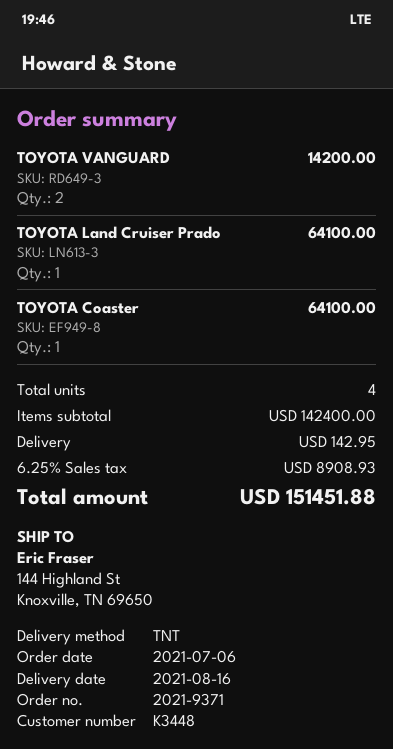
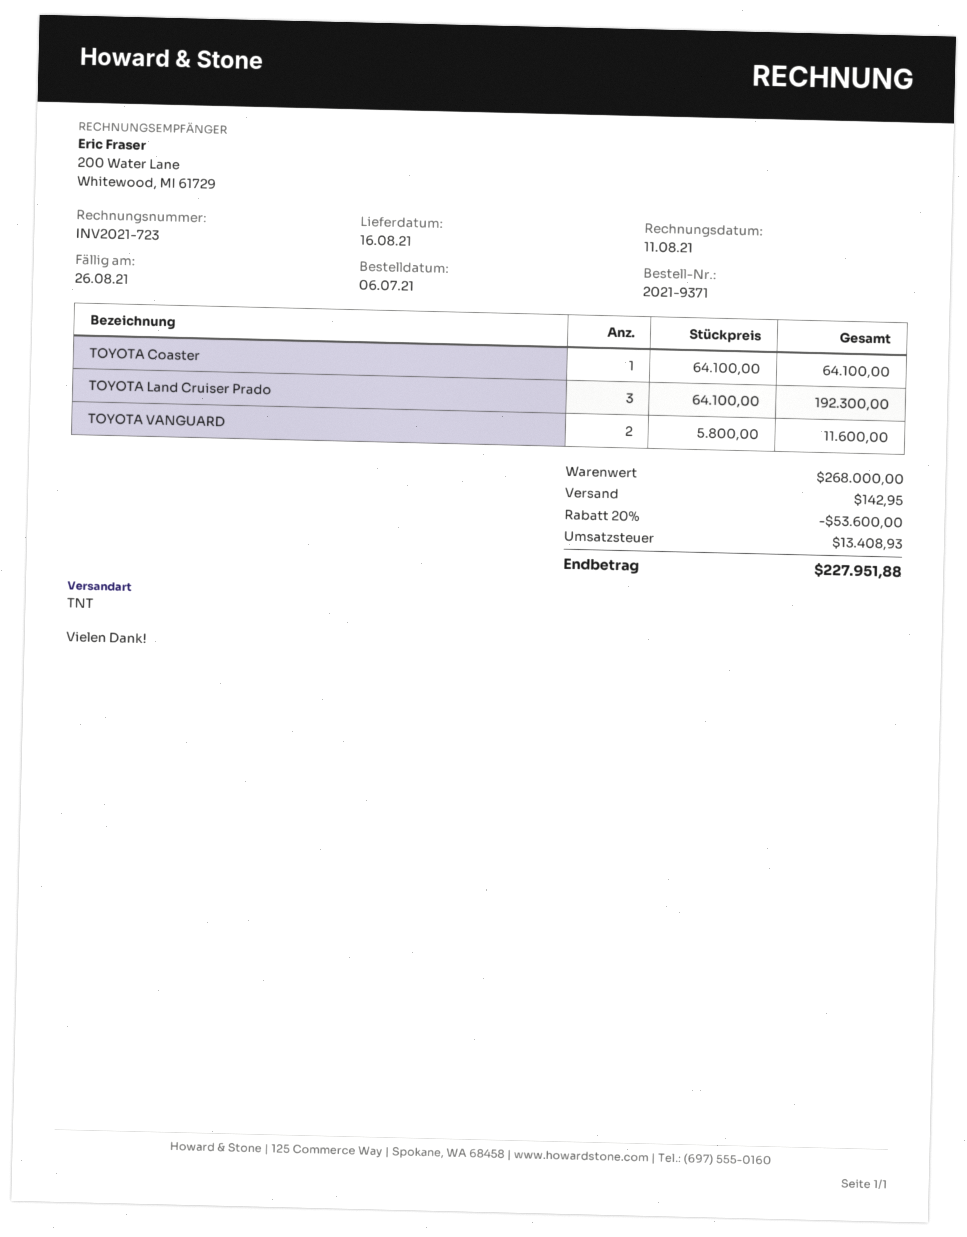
TOYOTA VANGUARD: 2 for 14200.00 -> 2 for 11600.00
TOYOTA Land Cruiser Prado: 1 for 64100.00 -> 3 for 192300.00
subtotal: 142400.00 -> 268000.00
discount: none -> 20% = 53600.00
tax: 8908.93 -> 13408.93
total: 151451.88 -> 227951.88

